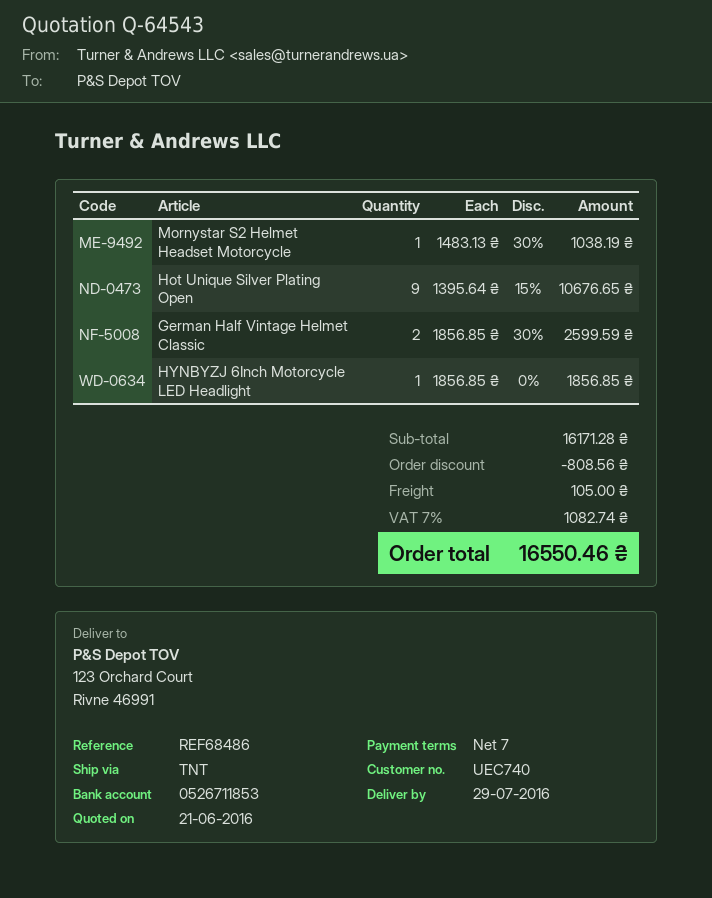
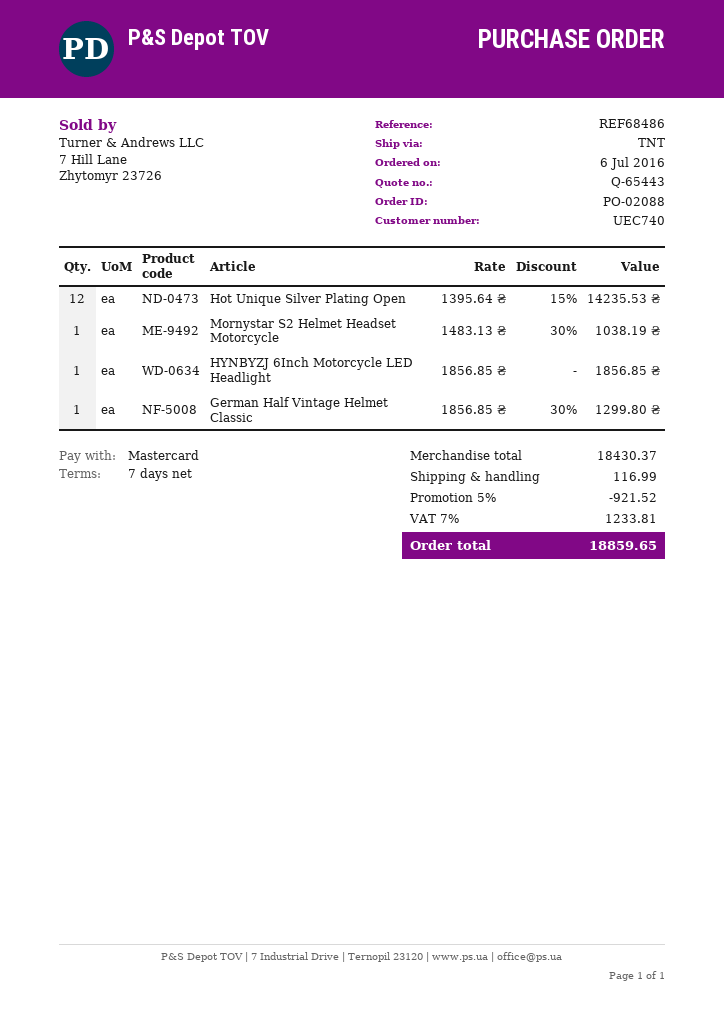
quote number: Q-64543 -> Q-65443
Hot Unique Silver Plating Open: 9 x 1395.64 - 15% = 10676.65 -> 12 x 1395.64 - 15% = 14235.53
German Half Vintage Helmet Classic: 2 x 1856.85 - 30% = 2599.59 -> 1 x 1856.85 - 30% = 1299.80
subtotal: 16171.28 -> 18430.37
discount: 808.56 -> 921.52
shipping: 105.00 -> 116.99
tax: 7% = 1082.74 -> 7% = 1233.81
total: 16550.46 -> 18859.65

